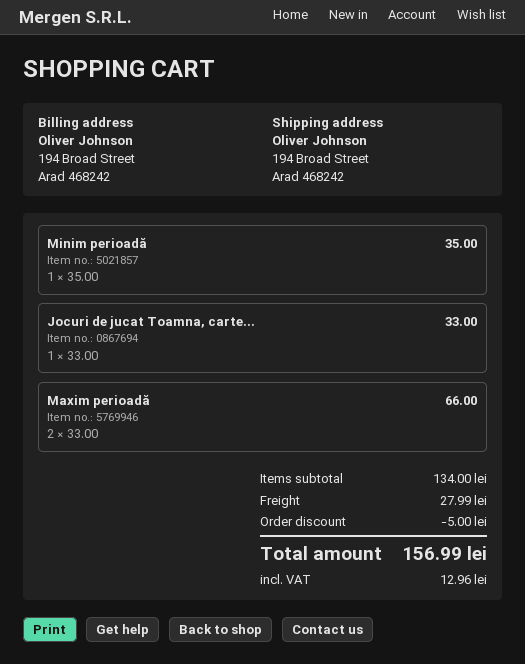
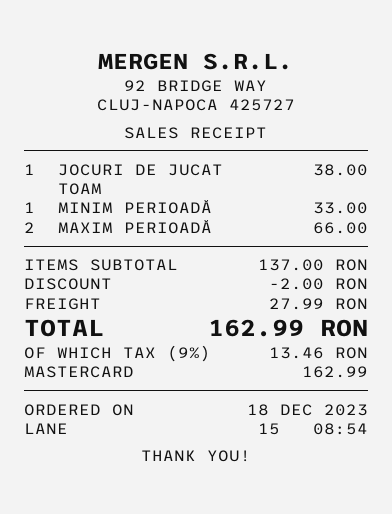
Minim perioadă: 1 for 35.00 -> 1 for 33.00
Jocuri de jucat Toamna, carte...: 1 for 33.00 -> 1 for 38.00
subtotal: 134.00 -> 137.00
discount: 5.00 -> 2.00
tax: 12.96 -> 13.46
total: 156.99 -> 162.99

